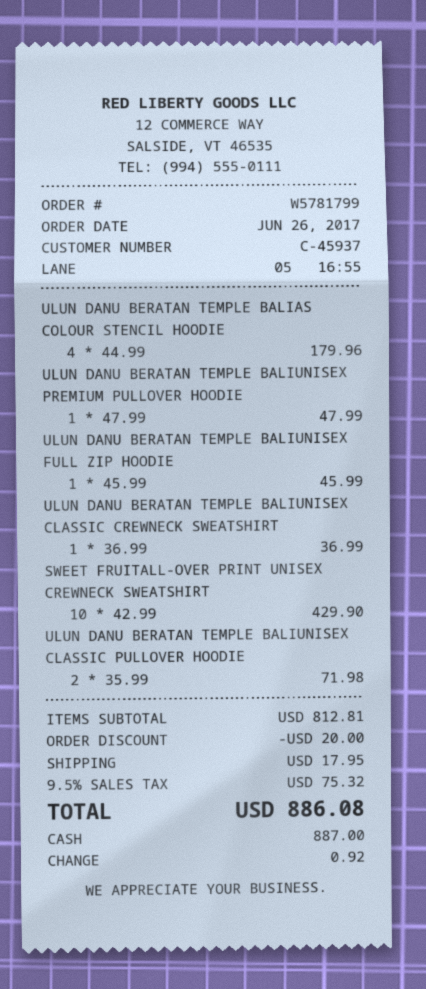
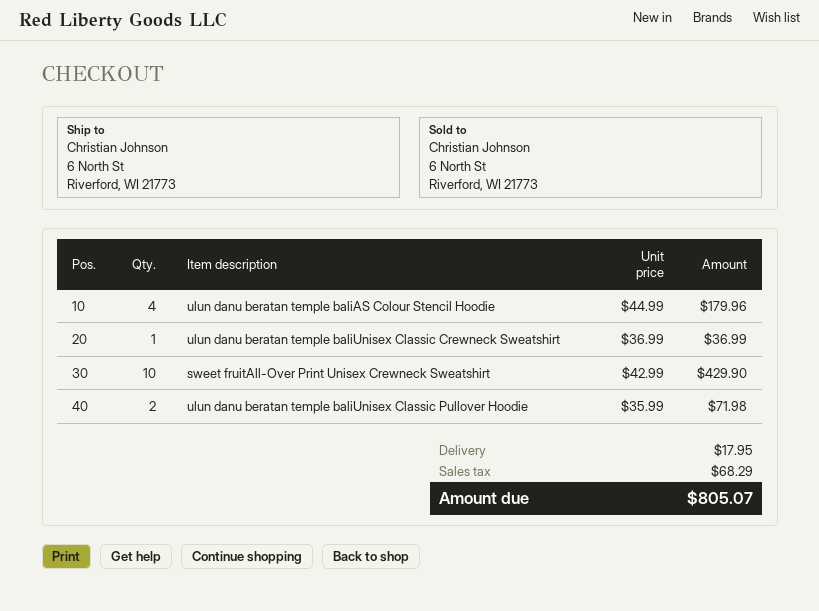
ULUN DANU BERATAN TEMPLE BALIUNISEX PREMIUM PULLOVER HOODIE: 1 x 47.99 = 47.99 -> none
ULUN DANU BERATAN TEMPLE BALIUNISEX FULL ZIP HOODIE: 1 x 45.99 = 45.99 -> none
discount: 20.00 -> none
tax: 75.32 -> 68.29
total: 886.08 -> 805.07

